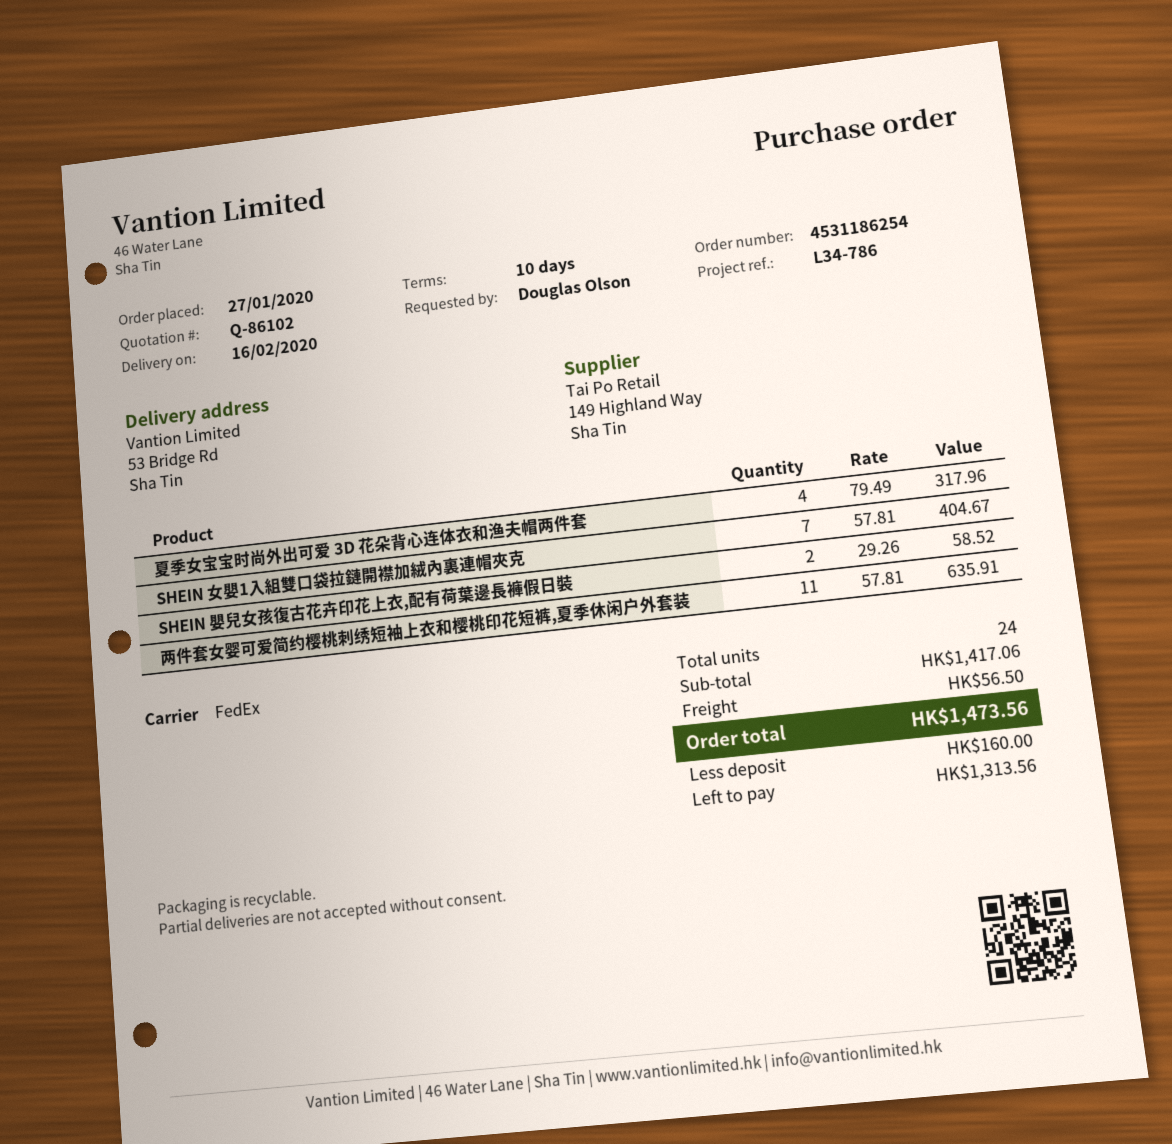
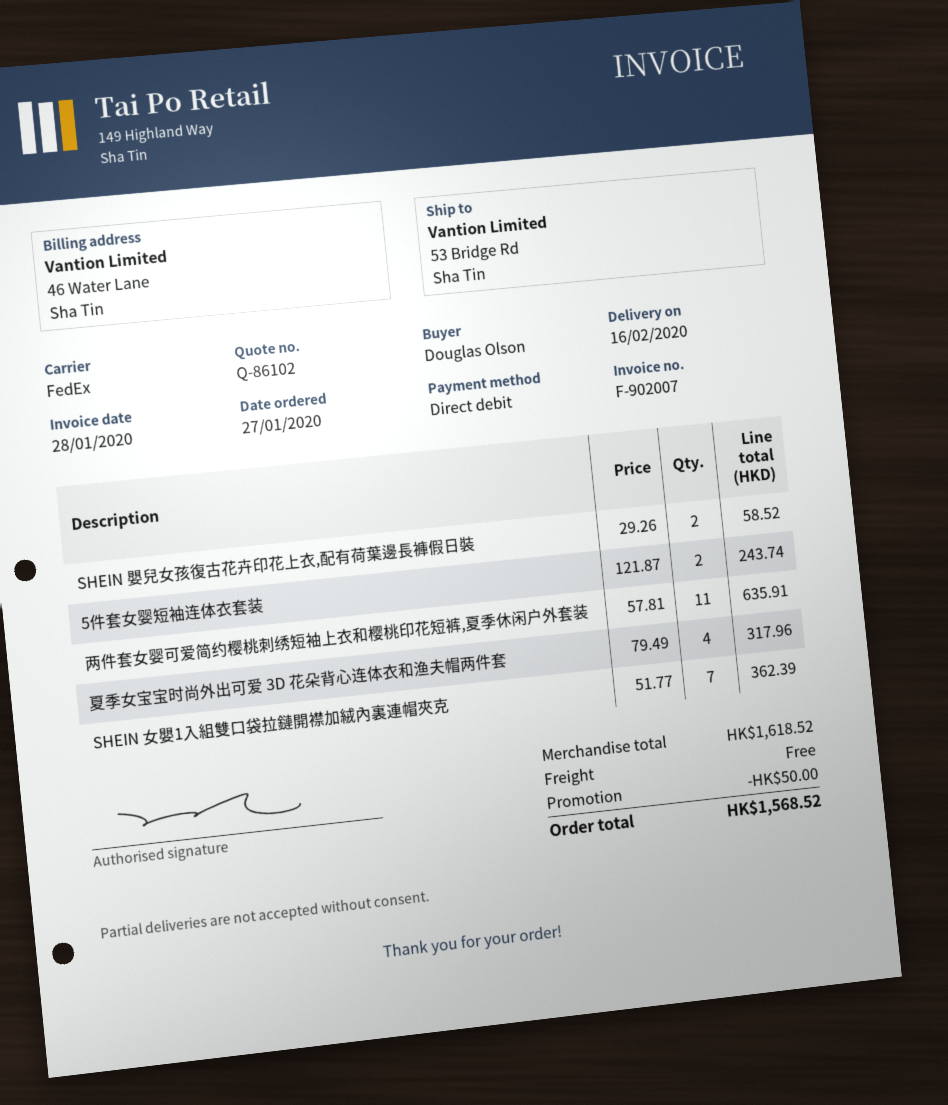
SHEIN 女嬰1入組雙口袋拉鏈開襟加絨內裏連帽夾克: 7 x 57.81 = 404.67 -> 7 x 51.77 = 362.39
5件套女婴短袖连体衣套装: none -> 2 x 121.87 = 243.74
subtotal: 1417.06 -> 1618.52
discount: none -> 50.00
shipping: 56.50 -> 0.00
total: 1473.56 -> 1568.52

